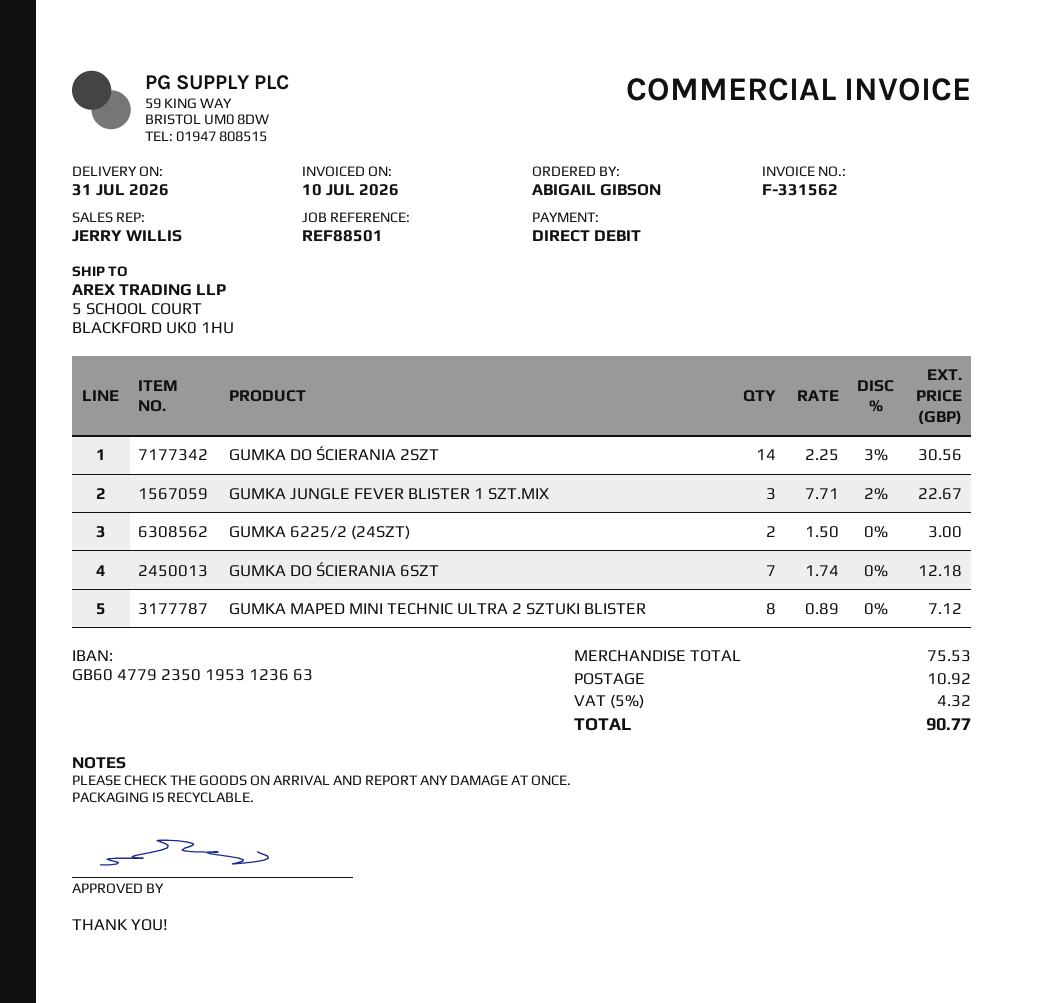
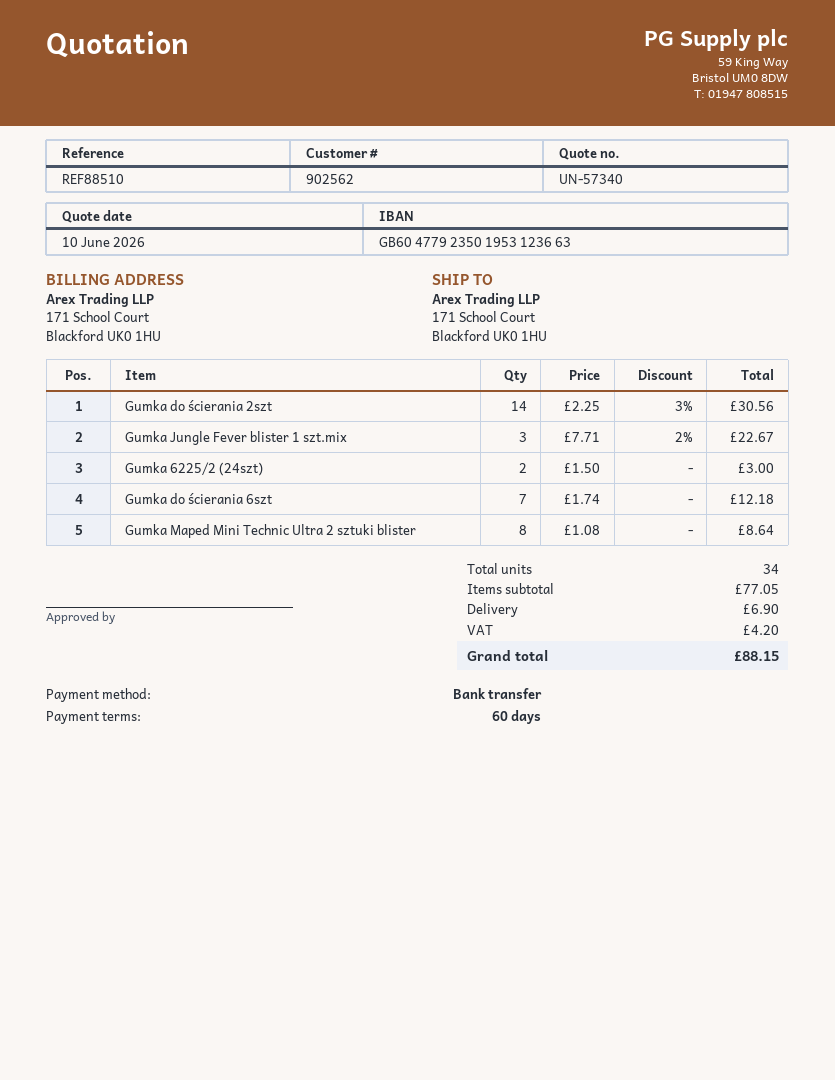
reference: REF88501 -> REF88510
payment method: direct debit -> bank transfer
ship to: 5 SCHOOL COURT, BLACKFORD UK0 1HU -> 171 School Court, Blackford UK0 1HU
GUMKA MAPED MINI TECHNIC ULTRA 2 SZTUKI BLISTER: 8 x 0.89 = 7.12 -> 8 x 1.08 = 8.64
subtotal: 75.53 -> 77.05
shipping: 10.92 -> 6.90
tax: 4.32 -> 4.20
total: 90.77 -> 88.15

